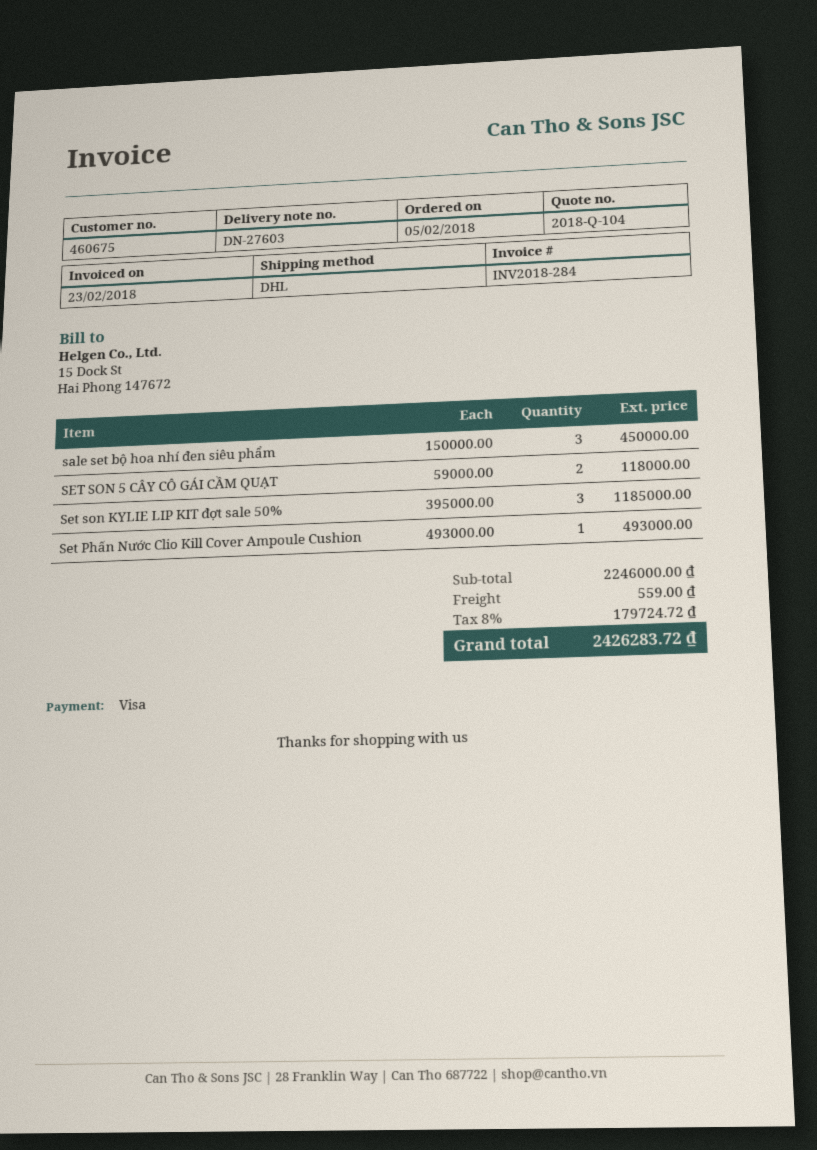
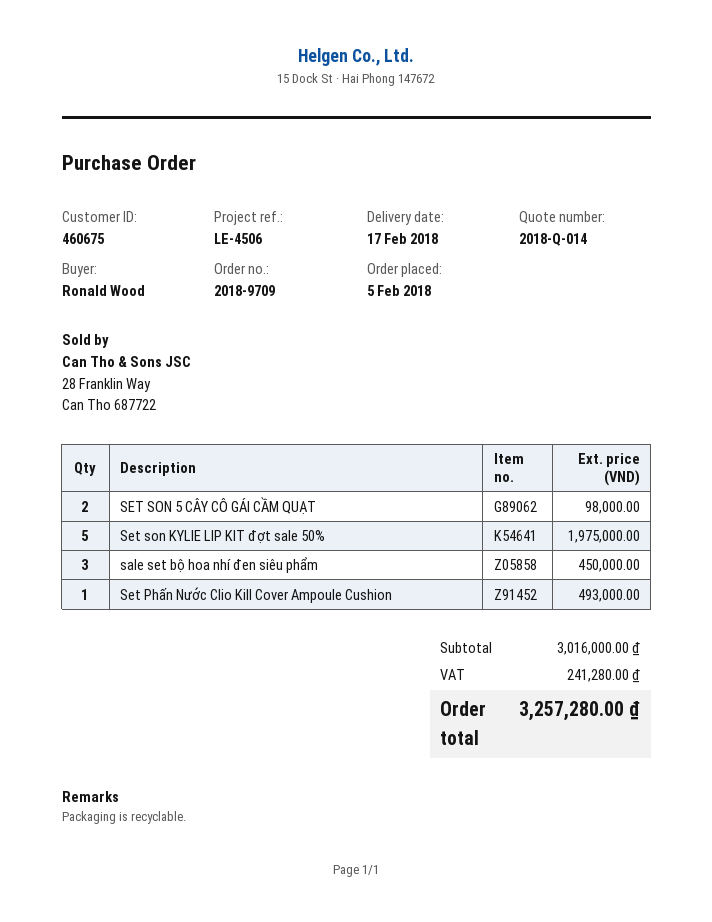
quote number: 2018-Q-104 -> 2018-Q-014
SET SON 5 CÂY CÔ GÁI CẦM QUẠT: 2 for 118000.00 -> 2 for 98000.00
Set son KYLIE LIP KIT đợt sale 50%: 3 for 1185000.00 -> 5 for 1975000.00
subtotal: 2246000.00 -> 3016000.00
shipping: 559.00 -> none
tax: 179724.72 -> 241280.00
total: 2426283.72 -> 3257280.00

